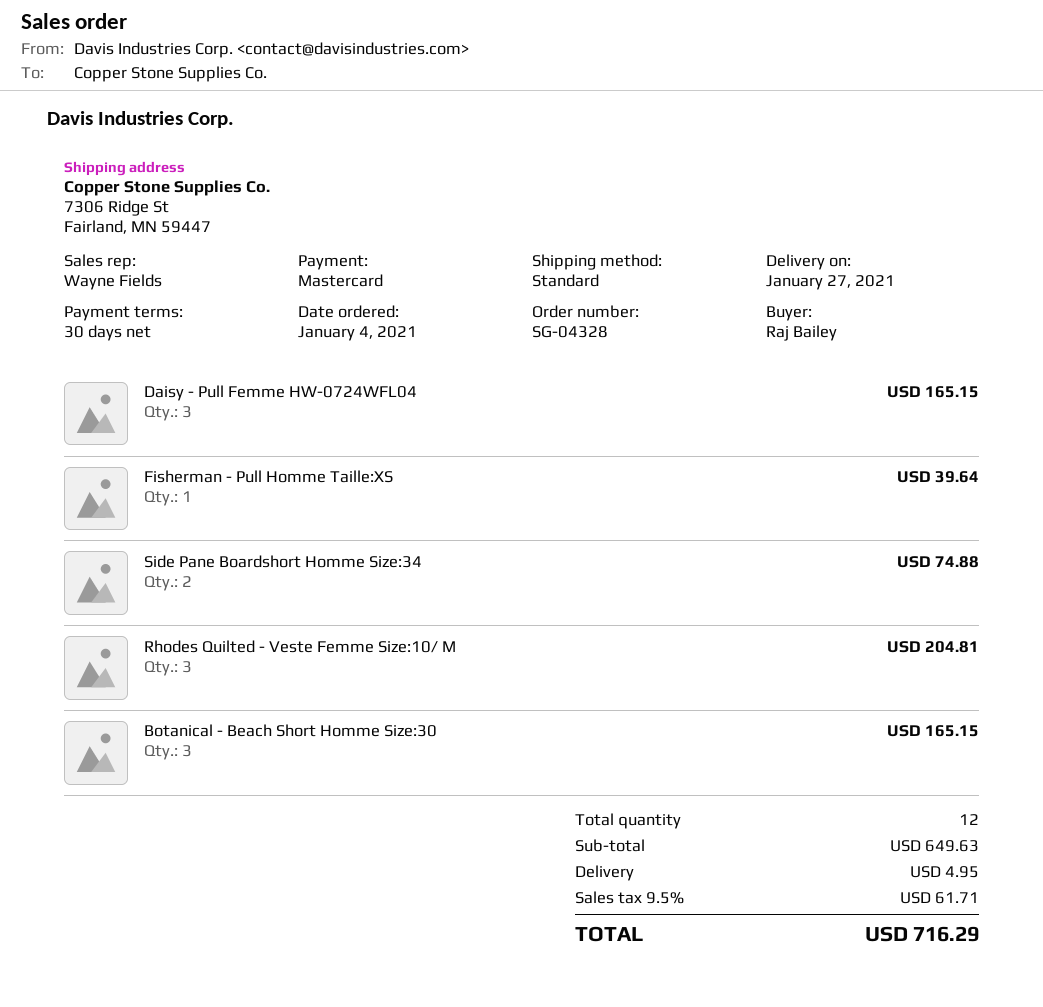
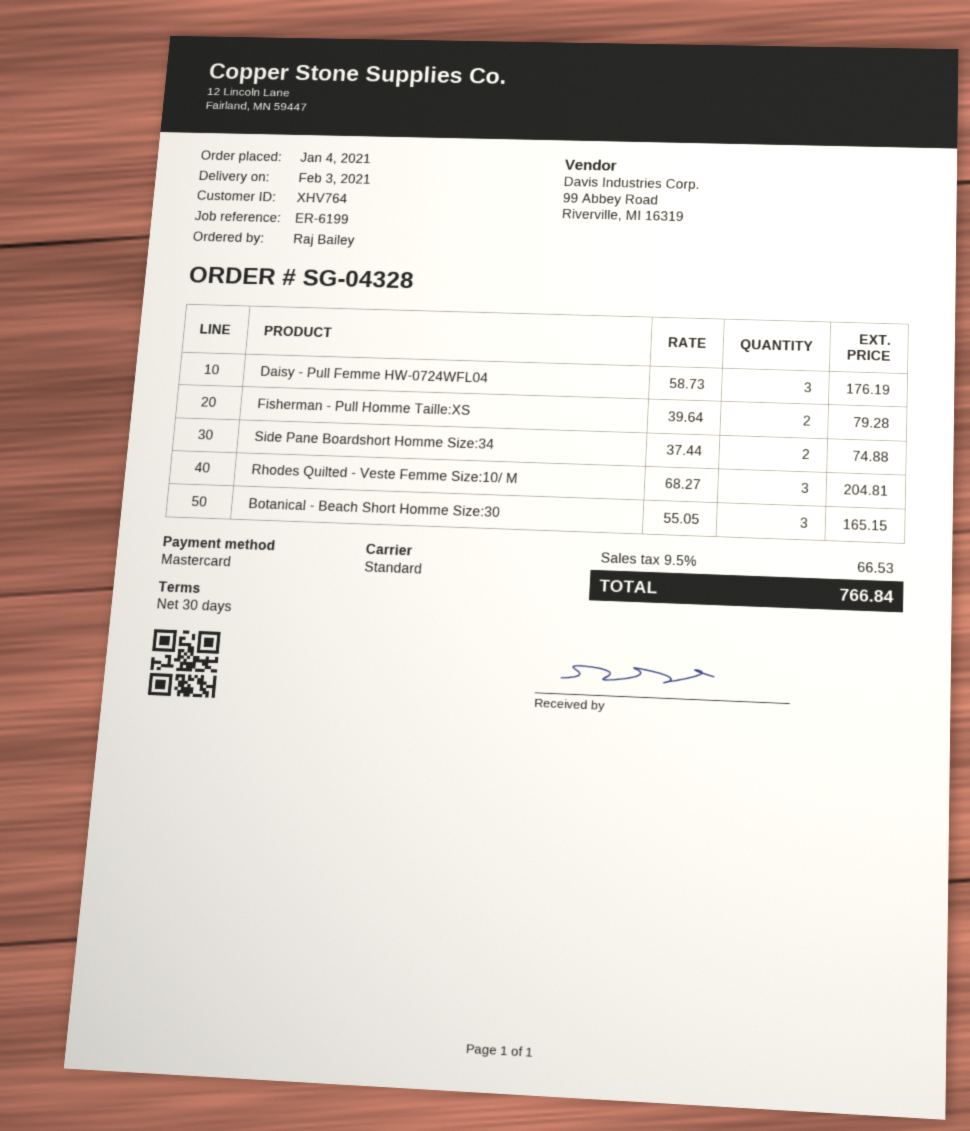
delivery date: 2021-01-27 -> 2021-02-03
Daisy - Pull Femme HW-0724WFL04: 3 for 165.15 -> 3 for 176.19
Fisherman - Pull Homme Taille:XS: 1 for 39.64 -> 2 for 79.28
shipping: 4.95 -> none
tax: 9.5% = 61.71 -> 9.5% = 66.53
total: 716.29 -> 766.84

